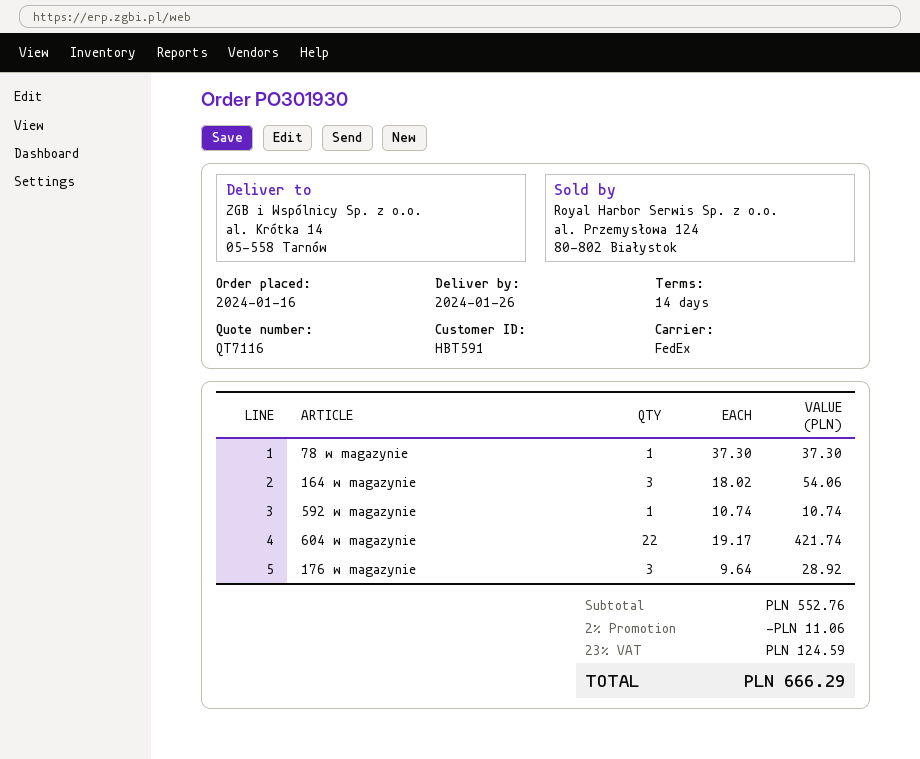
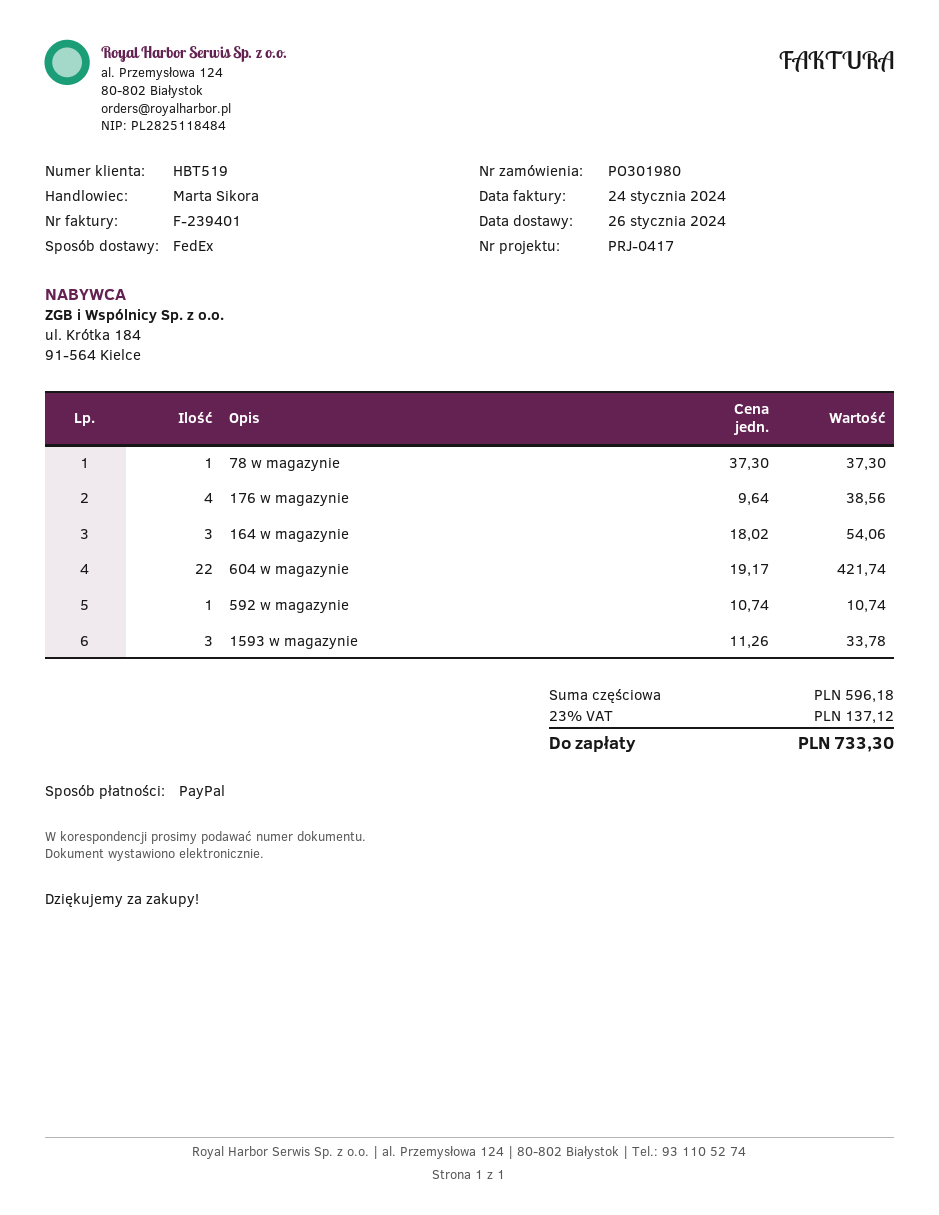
order number: PO301930 -> PO301980
customer number: HBT591 -> HBT519
176 w magazynie: 3 x 9.64 = 28.92 -> 4 x 9.64 = 38.56
1593 w magazynie: none -> 3 x 11.26 = 33.78
subtotal: 552.76 -> 596.18
discount: 2% = 11.06 -> none
tax: 23% = 124.59 -> 23% = 137.12
total: 666.29 -> 733.30

